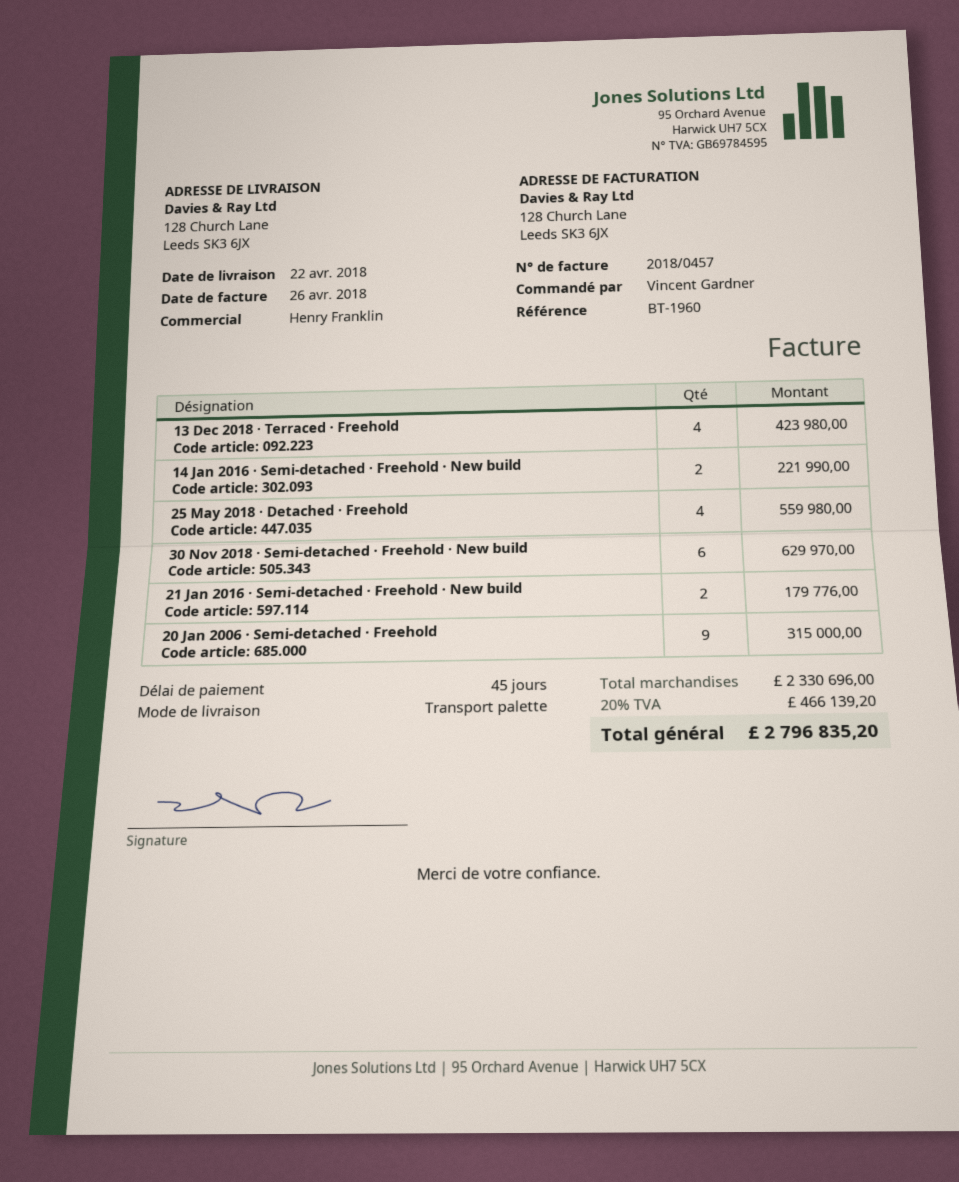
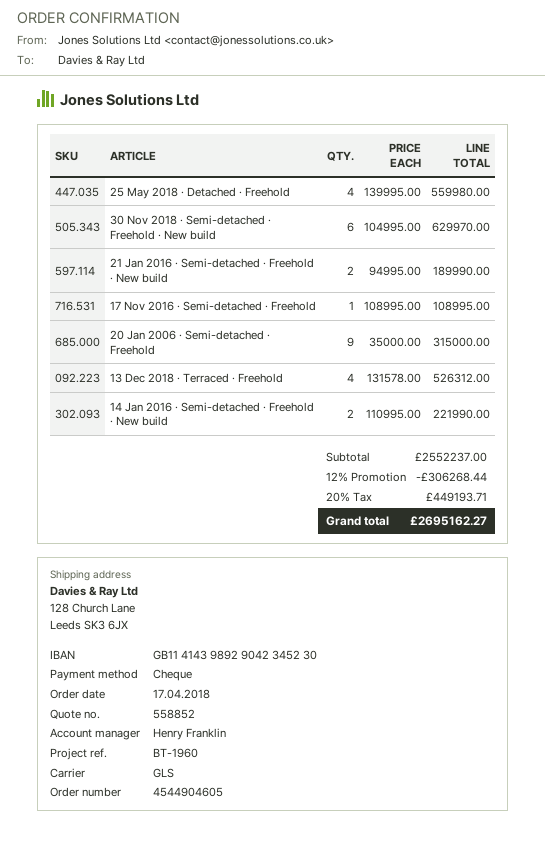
shipping method: pallet freight -> GLS
13 Dec 2018 · Terraced · Freehold: 4 for 423980.00 -> 4 for 526312.00
21 Jan 2016 · Semi-detached · Freehold · New build: 2 for 179776.00 -> 2 for 189990.00
17 Nov 2016 · Semi-detached · Freehold: none -> 1 for 108995.00
subtotal: 2330696.00 -> 2552237.00
discount: none -> 12% = 306268.44
tax: 20% = 466139.20 -> 20% = 449193.71
total: 2796835.20 -> 2695162.27

